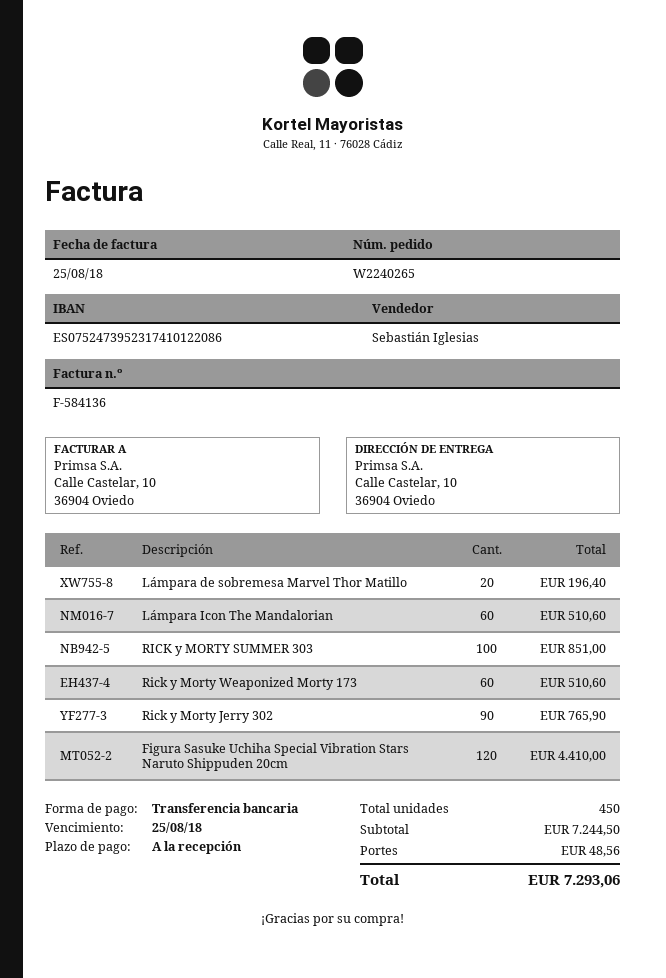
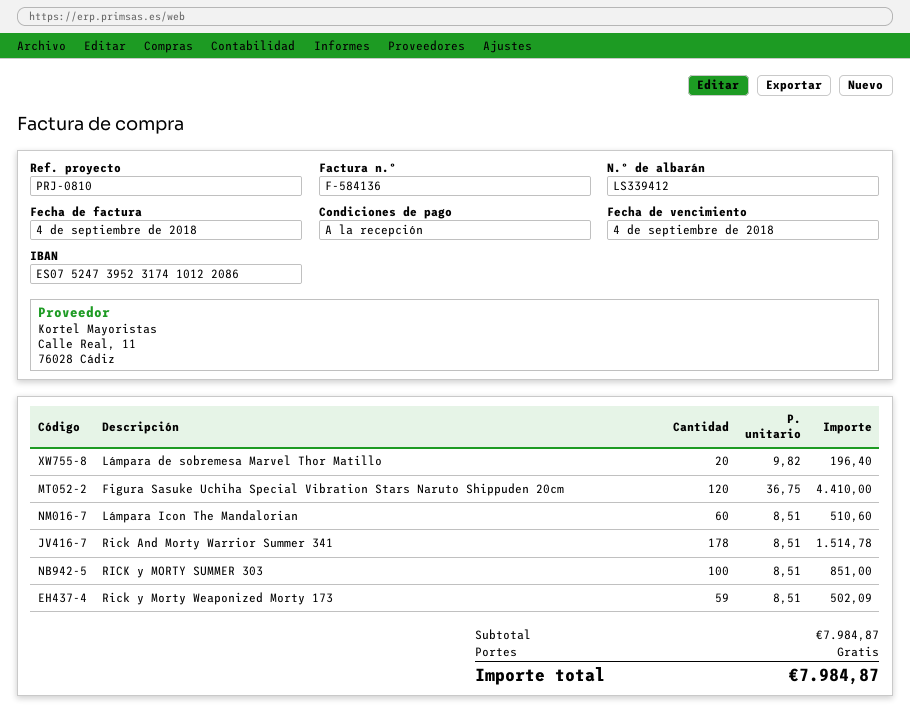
invoice date: 2018-08-25 -> 2018-09-04
due date: 2018-08-25 -> 2018-09-04
Rick y Morty Weaponized Morty 173: 60 for 510.60 -> 59 for 502.09
Rick y Morty Jerry 302: 90 for 765.90 -> none
Rick And Morty Warrior Summer 341: none -> 178 for 1514.78
subtotal: 7244.50 -> 7984.87
shipping: 48.56 -> 0.00
total: 7293.06 -> 7984.87

